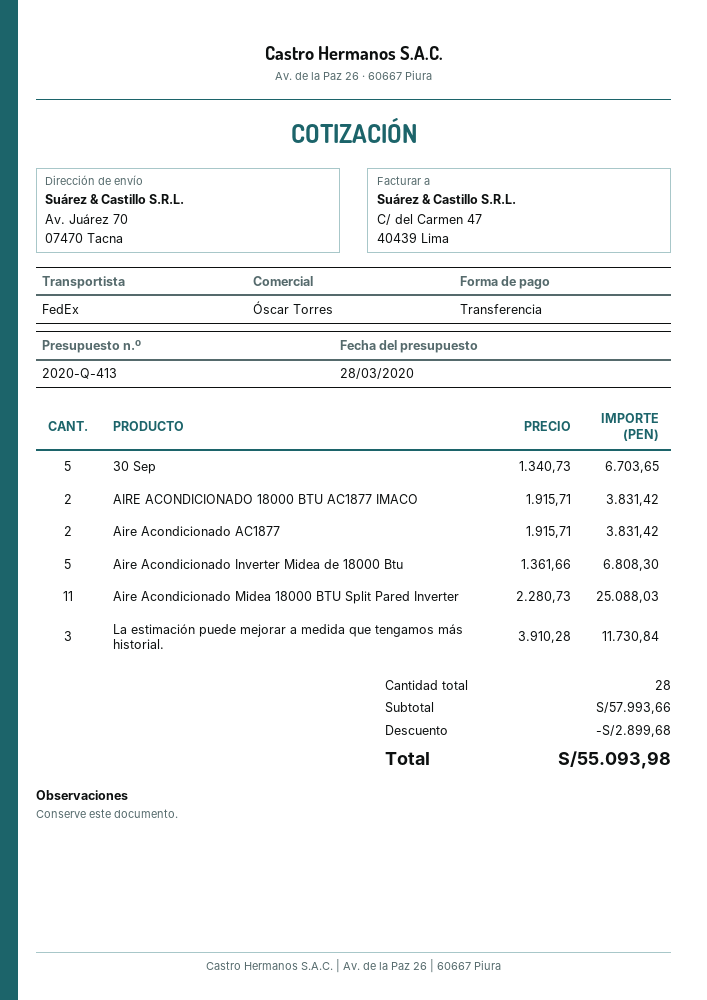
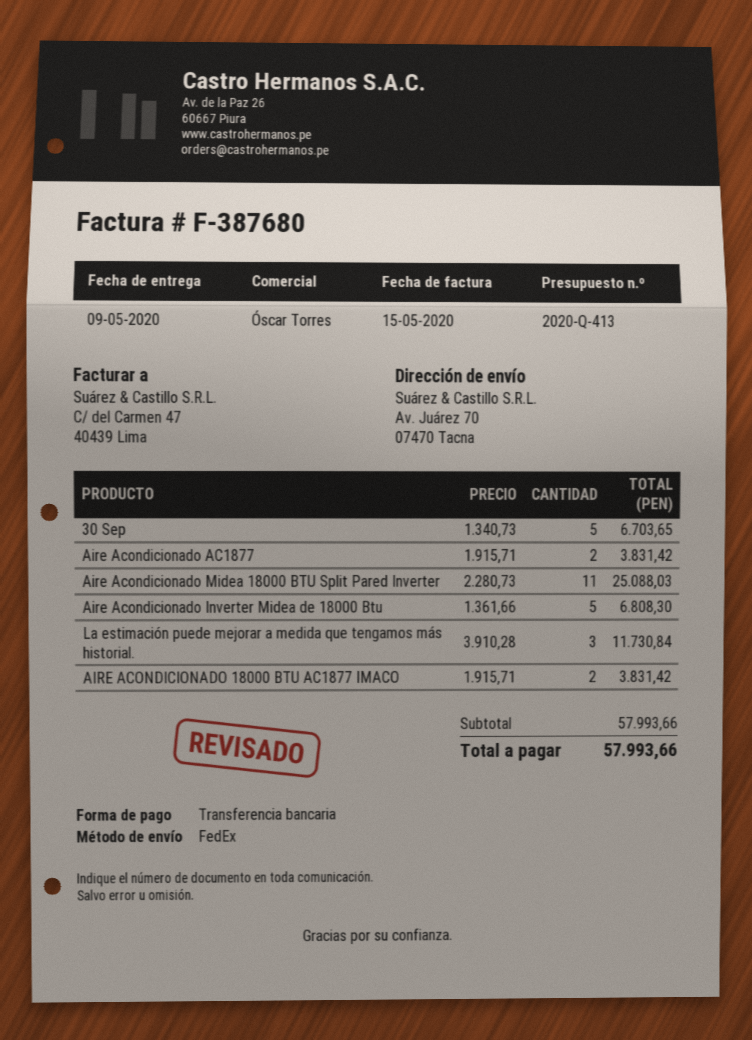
discount: 2899.68 -> none
total: 55093.98 -> 57993.66

